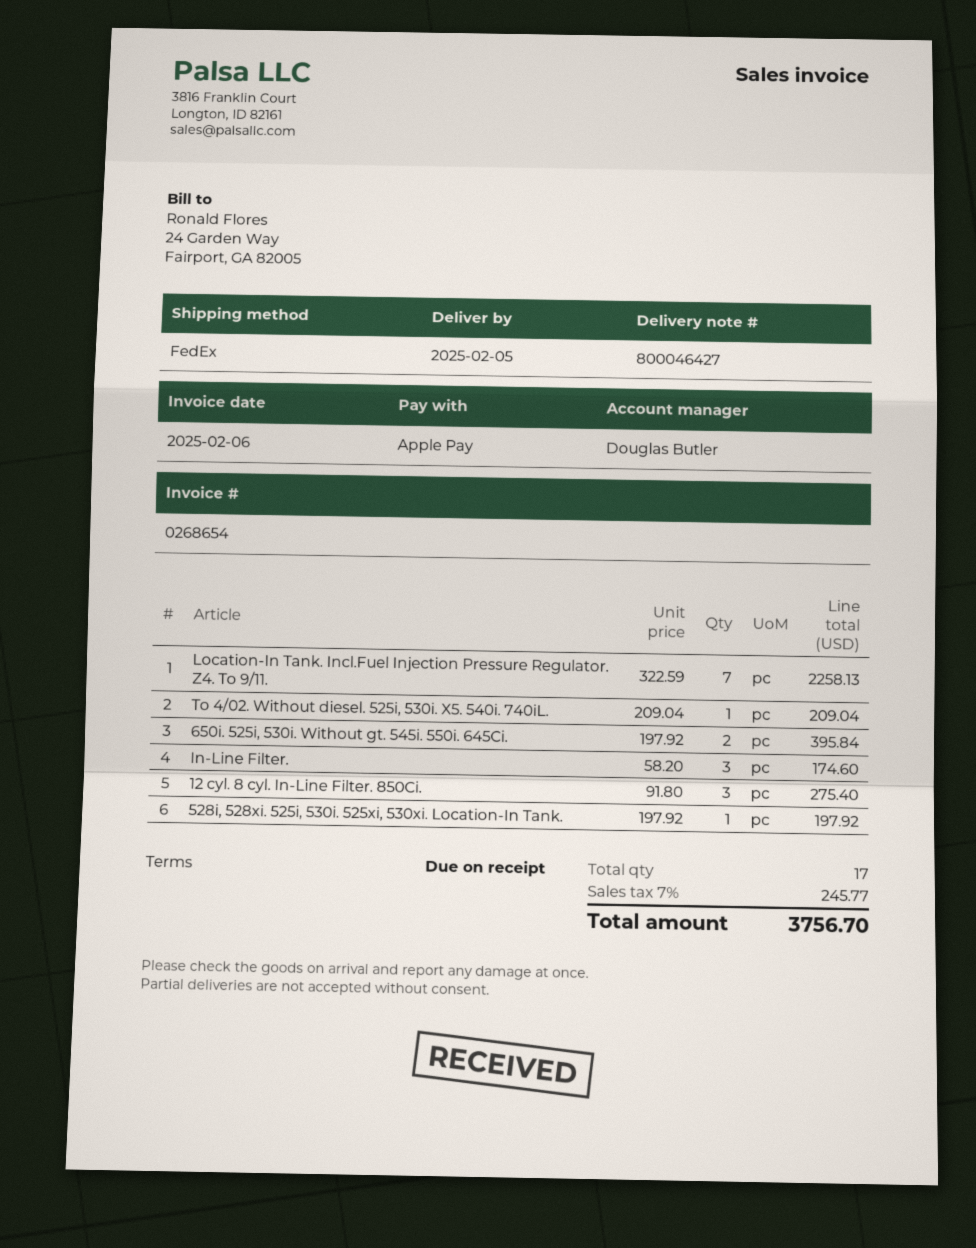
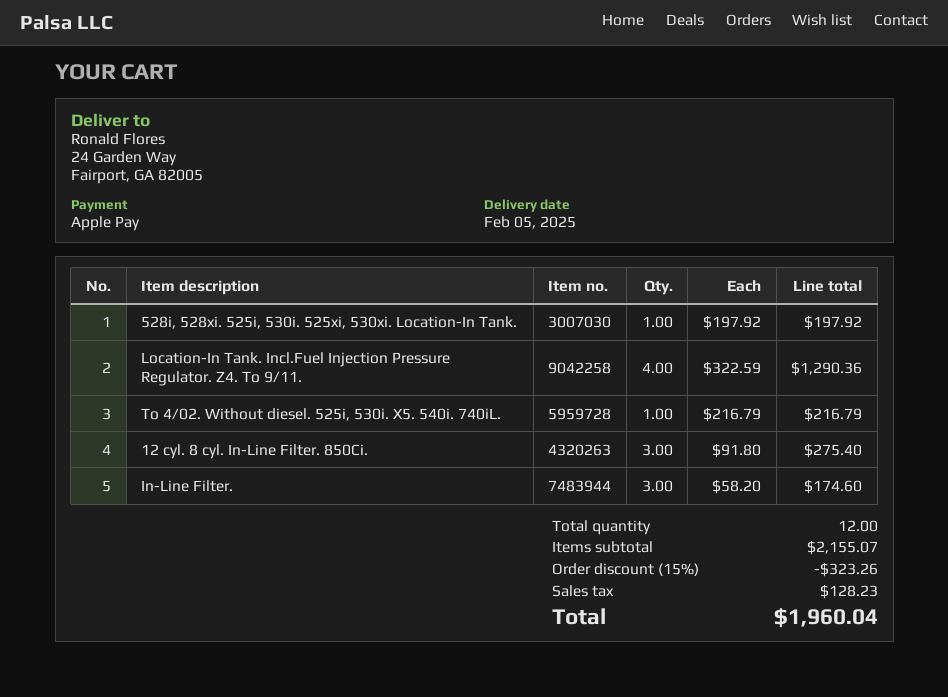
Location-In Tank. Incl.Fuel Injection Pressure Regulator. Z4. To 9/11.: 7 x 322.59 = 2258.13 -> 4 x 322.59 = 1290.36
To 4/02. Without diesel. 525i, 530i. X5. 540i. 740iL.: 1 x 209.04 = 209.04 -> 1 x 216.79 = 216.79
650i. 525i, 530i. Without gt. 545i. 550i. 645Ci.: 2 x 197.92 = 395.84 -> none
total quantity: 17 -> 12
discount: none -> 15% = 323.26
tax: 245.77 -> 128.23
total: 3756.70 -> 1960.04

